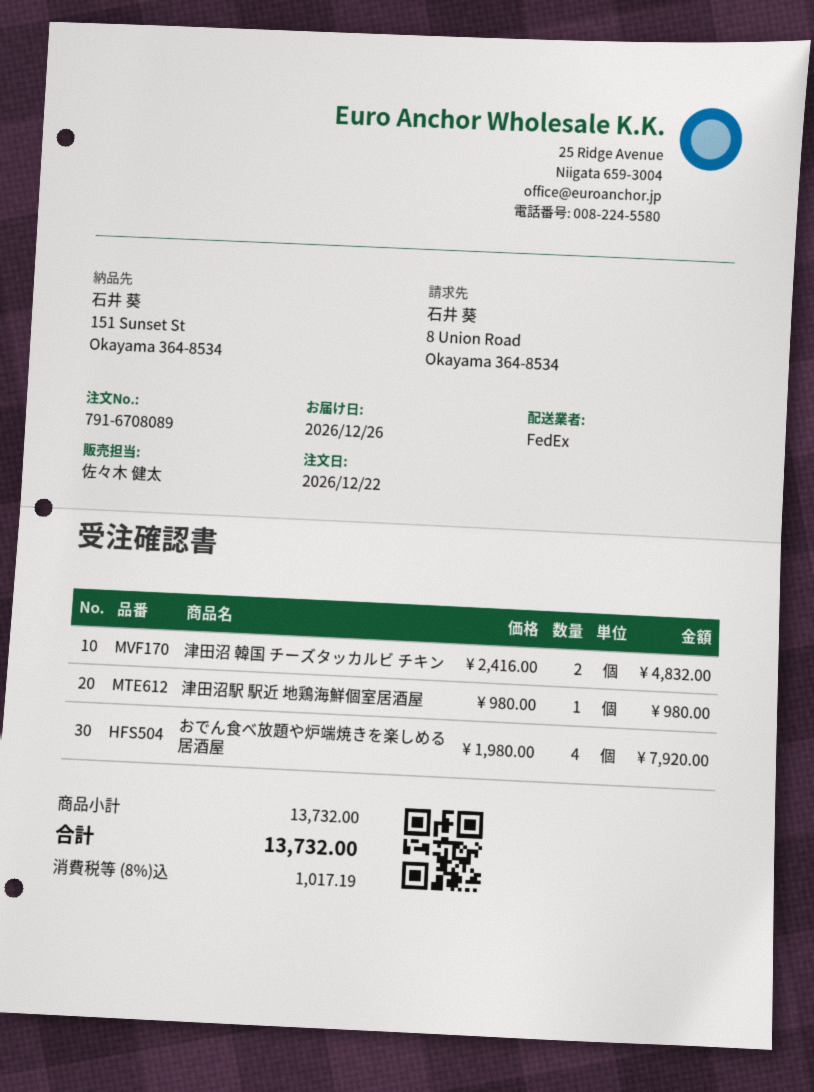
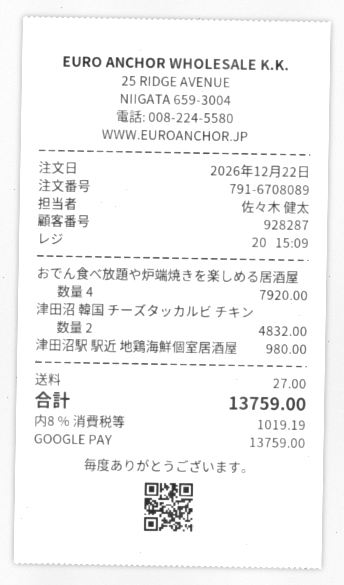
shipping: none -> 27.00
tax: 8% = 1017.19 -> 8% = 1019.19
total: 13732.00 -> 13759.00

